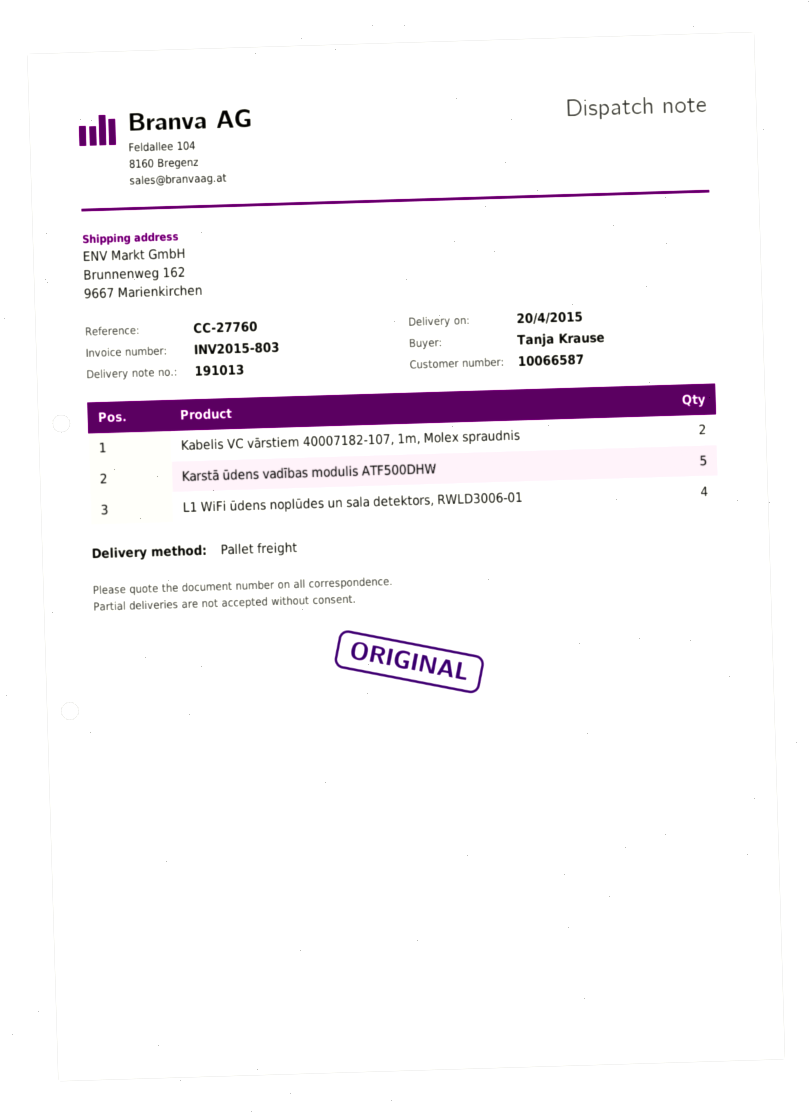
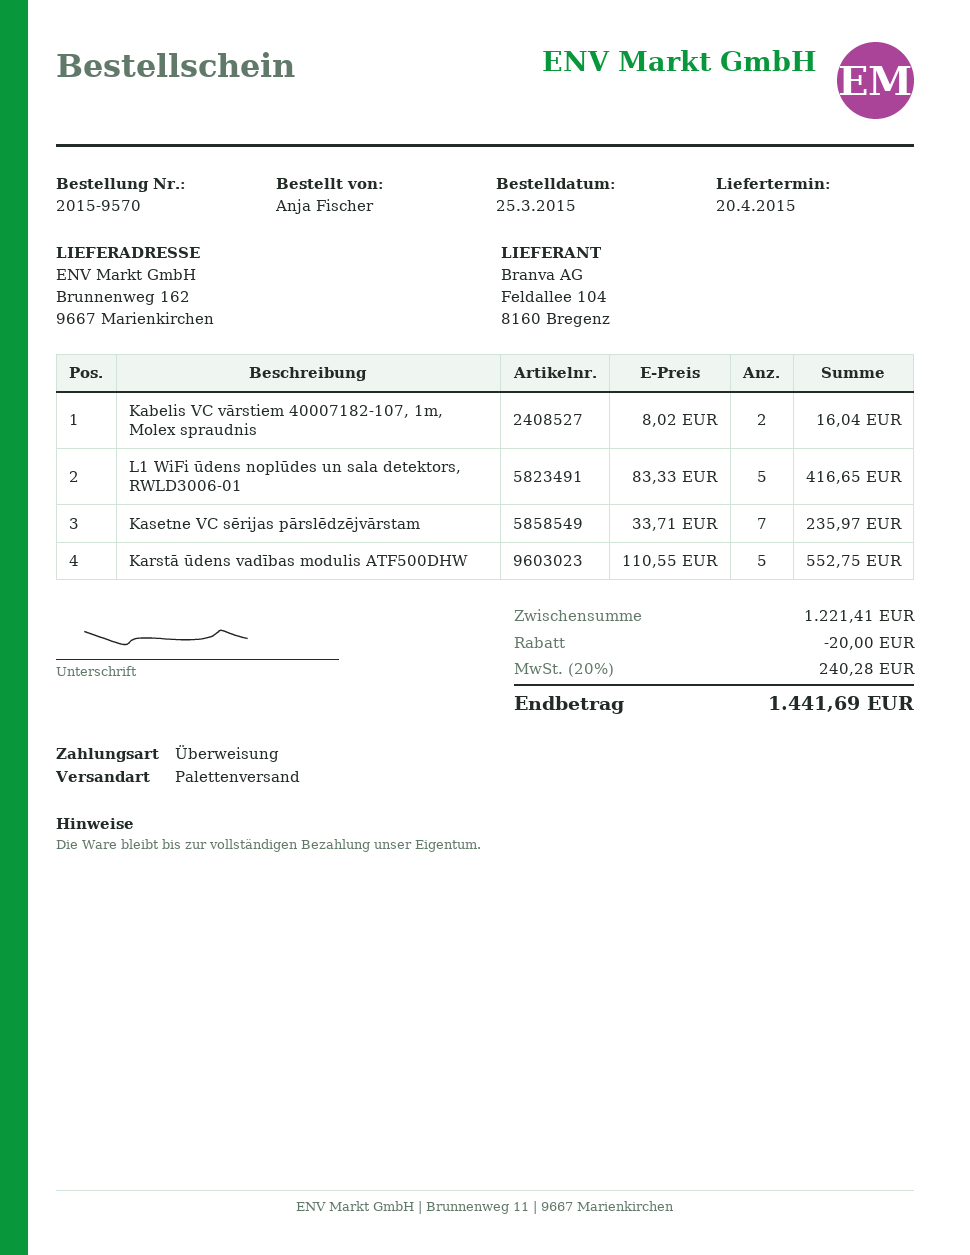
ordered by: Tanja Krause -> Anja Fischer
L1 WiFi ūdens noplūdes un sala detektors, RWLD3006-01: 4 -> 5
Kasetne VC sērijas pārslēdzējvārstam: none -> 7

